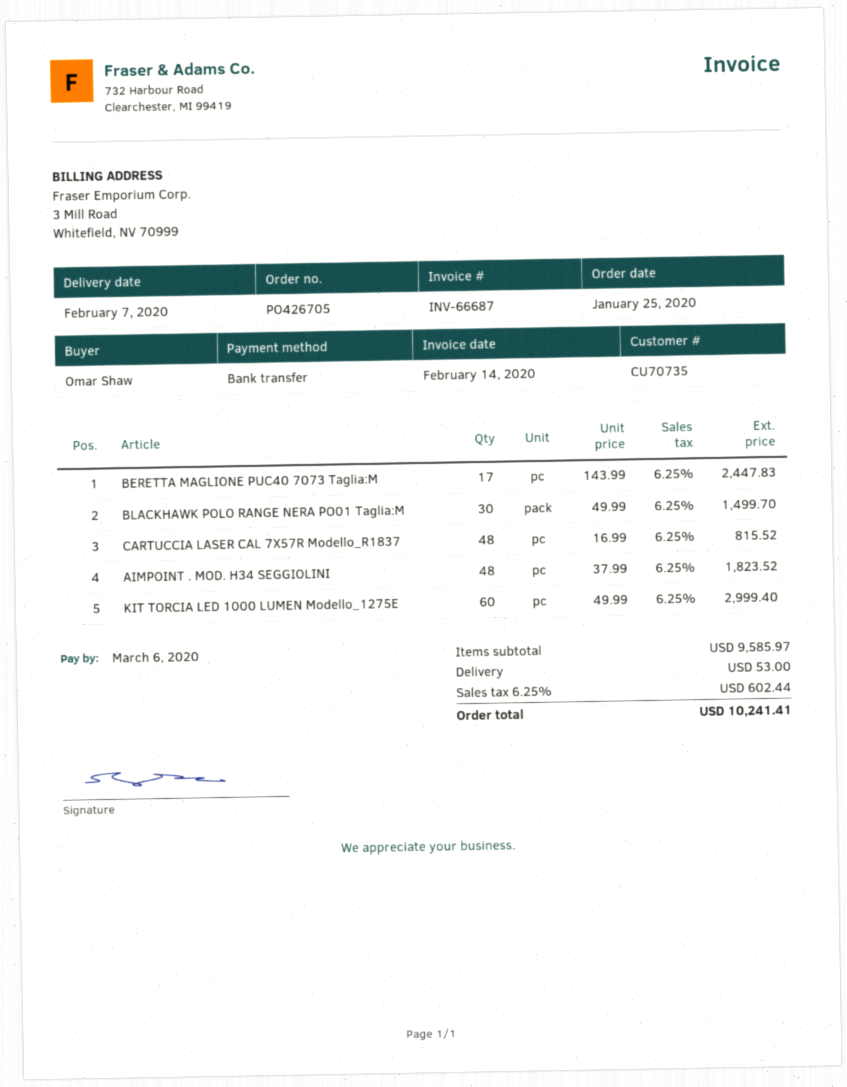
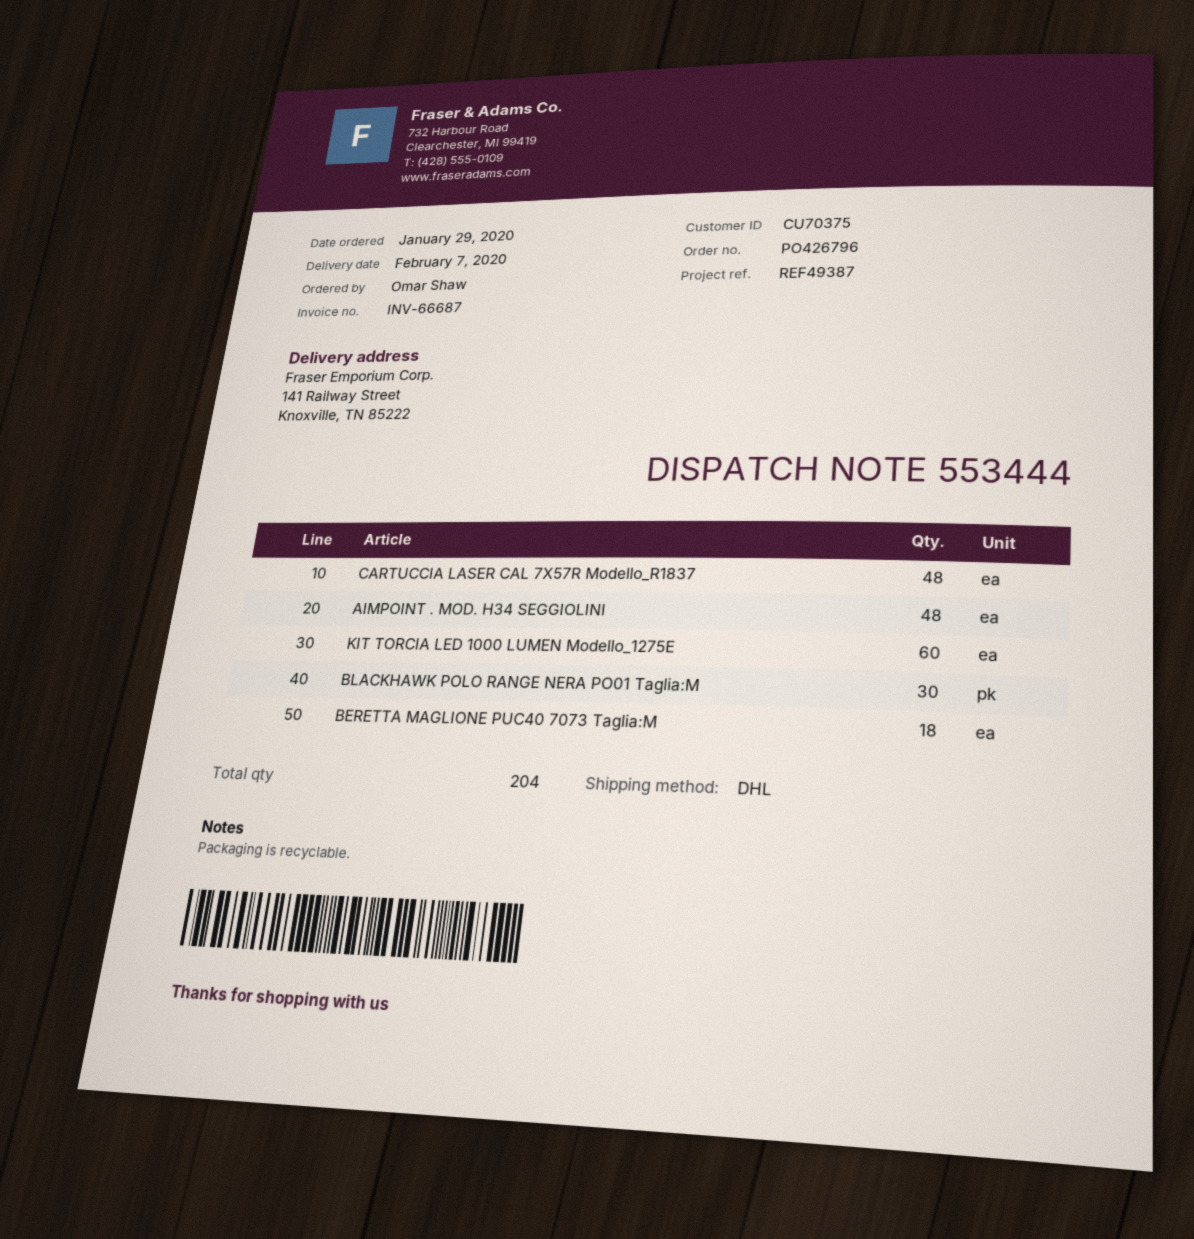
order number: PO426705 -> PO426796
order date: 2020-01-25 -> 2020-01-29
customer number: CU70735 -> CU70375
BERETTA MAGLIONE PUC40 7073 Taglia:M: 17 -> 18

